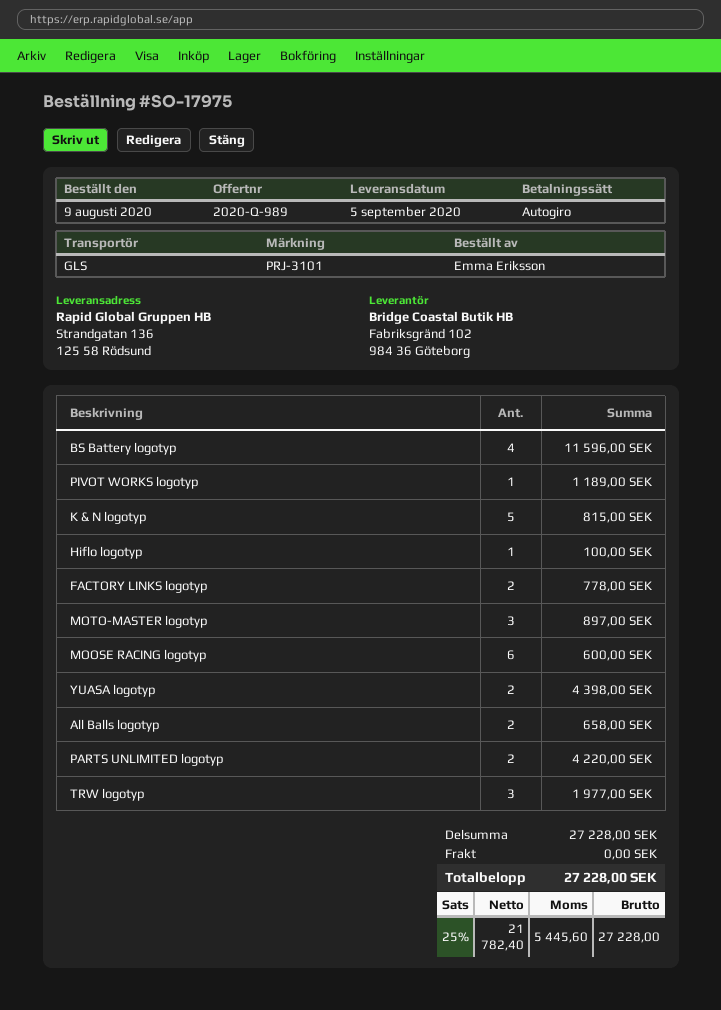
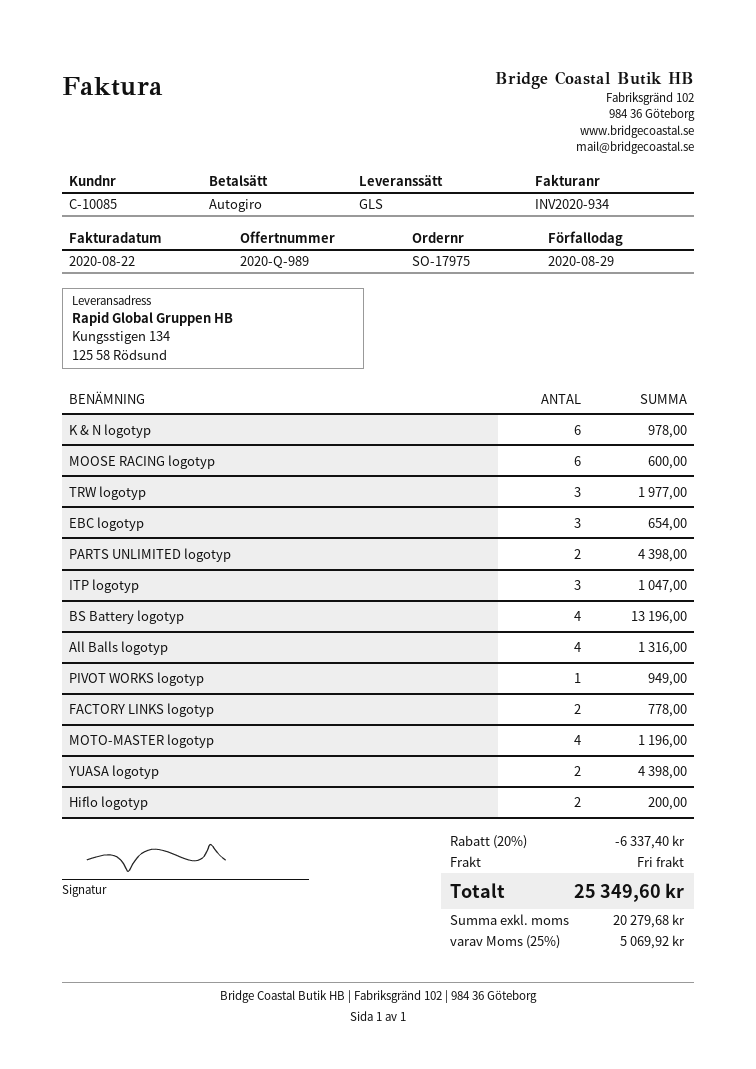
ship to: Strandgatan 136, 125 58 Rödsund -> Kungsstigen 134, 125 58 Rödsund
BS Battery logotyp: 4 for 11596.00 -> 4 for 13196.00
PIVOT WORKS logotyp: 1 for 1189.00 -> 1 for 949.00
K & N logotyp: 5 for 815.00 -> 6 for 978.00
Hiflo logotyp: 1 for 100.00 -> 2 for 200.00
MOTO-MASTER logotyp: 3 for 897.00 -> 4 for 1196.00
All Balls logotyp: 2 for 658.00 -> 4 for 1316.00
PARTS UNLIMITED logotyp: 2 for 4220.00 -> 2 for 4398.00
EBC logotyp: none -> 3 for 654.00
ITP logotyp: none -> 3 for 1047.00
discount: none -> 20% = 6337.40
net: 21782.40 -> 20279.68
tax: 25% = 5445.60 -> 25% = 5069.92
total: 27228.00 -> 25349.60

